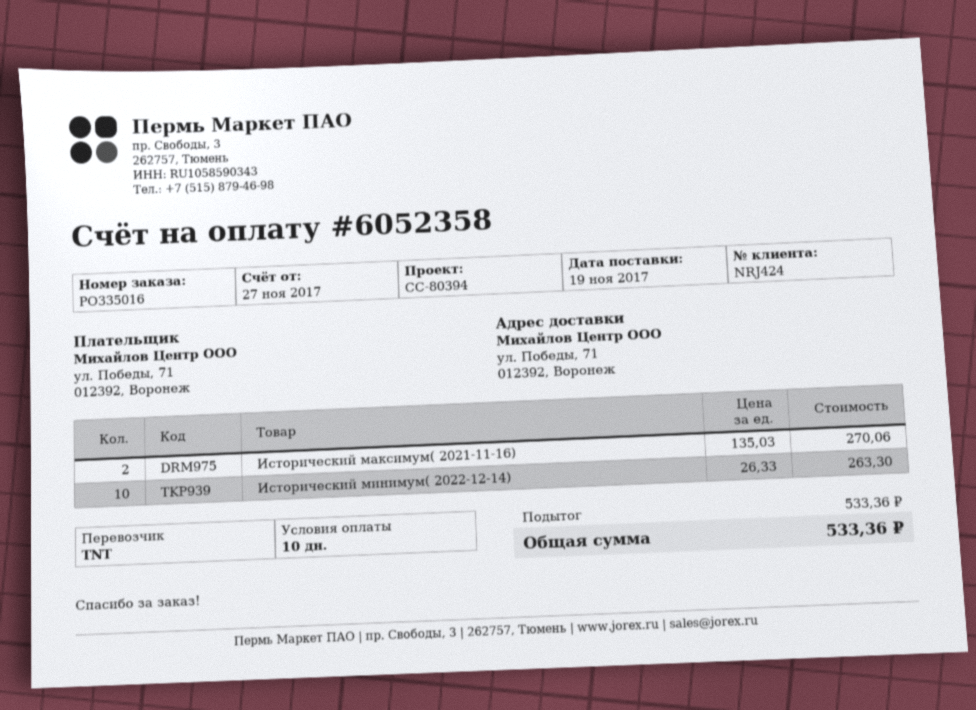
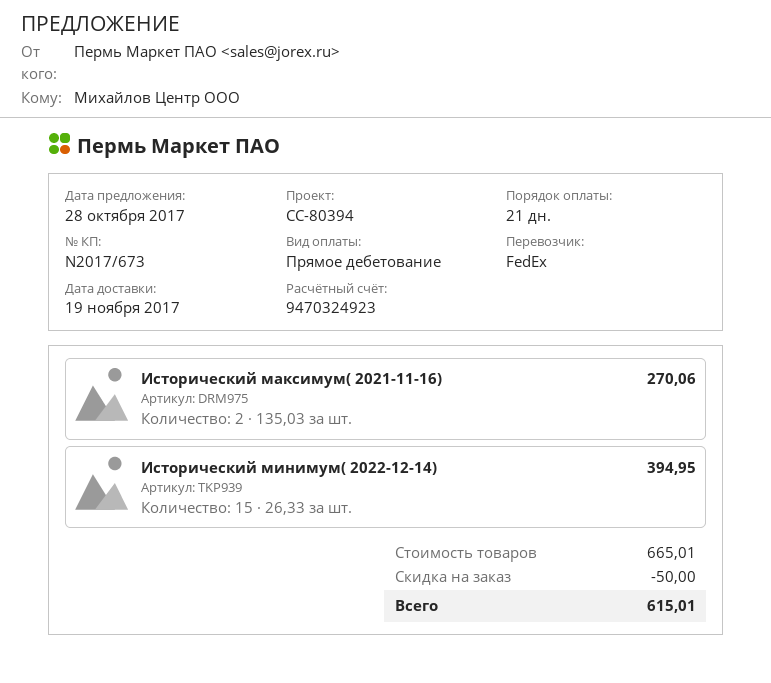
payment terms: 10 days -> 21 days
shipping method: TNT -> FedEx
Исторический минимум( 2022-12-14): 10 x 26.33 = 263.30 -> 15 x 26.33 = 394.95
subtotal: 533.36 -> 665.01
discount: none -> 50.00
total: 533.36 -> 615.01

